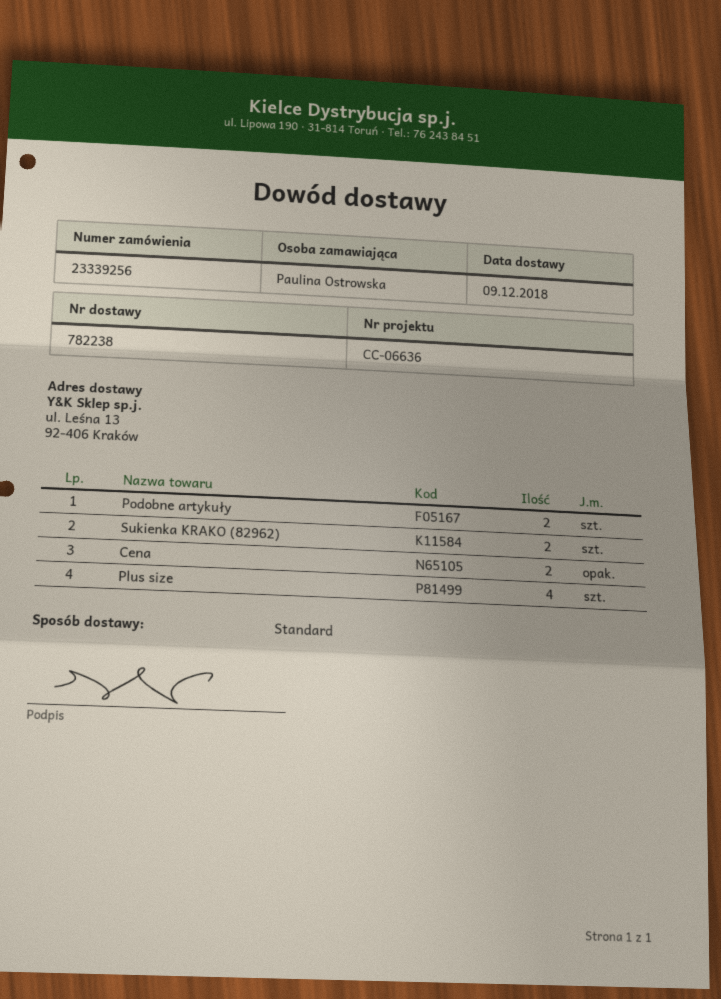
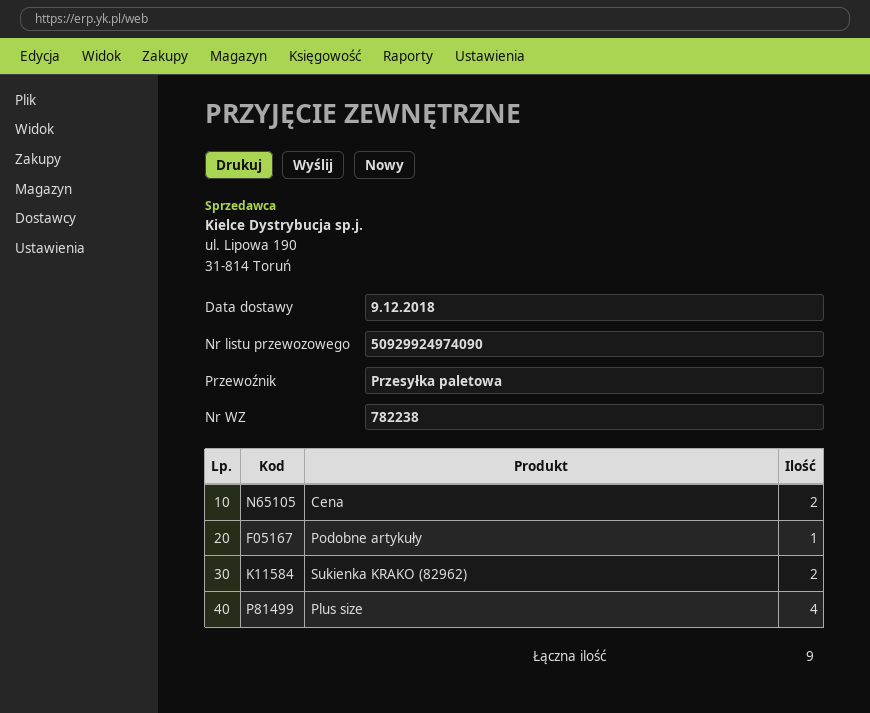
shipping method: standard -> pallet freight
Podobne artykuły: 2 -> 1

